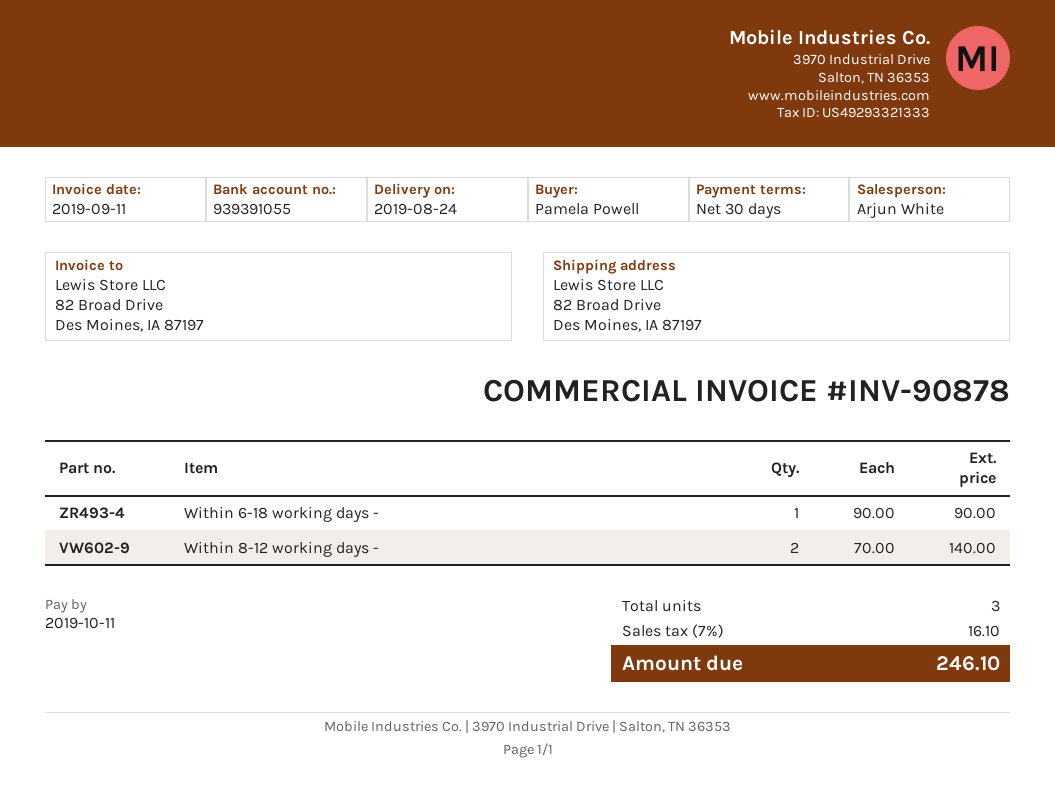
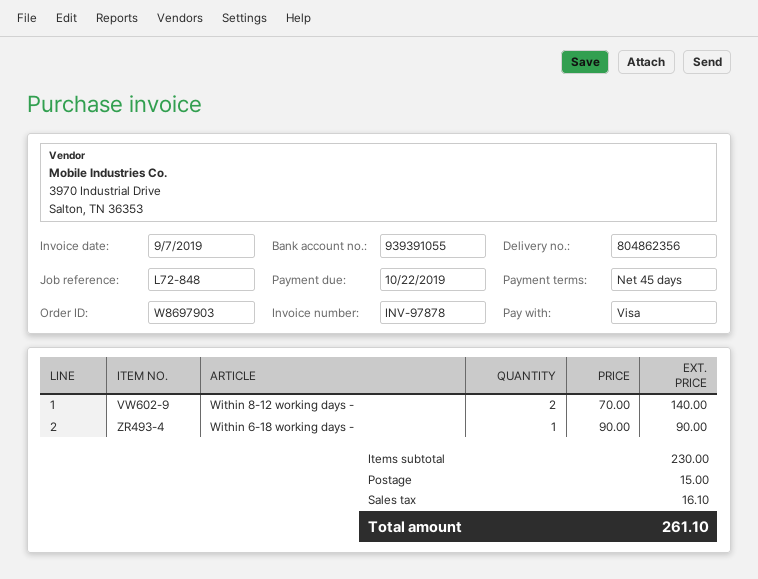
invoice number: INV-90878 -> INV-97878
invoice date: 2019-09-11 -> 2019-09-07
payment terms: 30 days -> 45 days
due date: 2019-10-11 -> 2019-10-22
shipping: none -> 15.00
total: 246.10 -> 261.10

